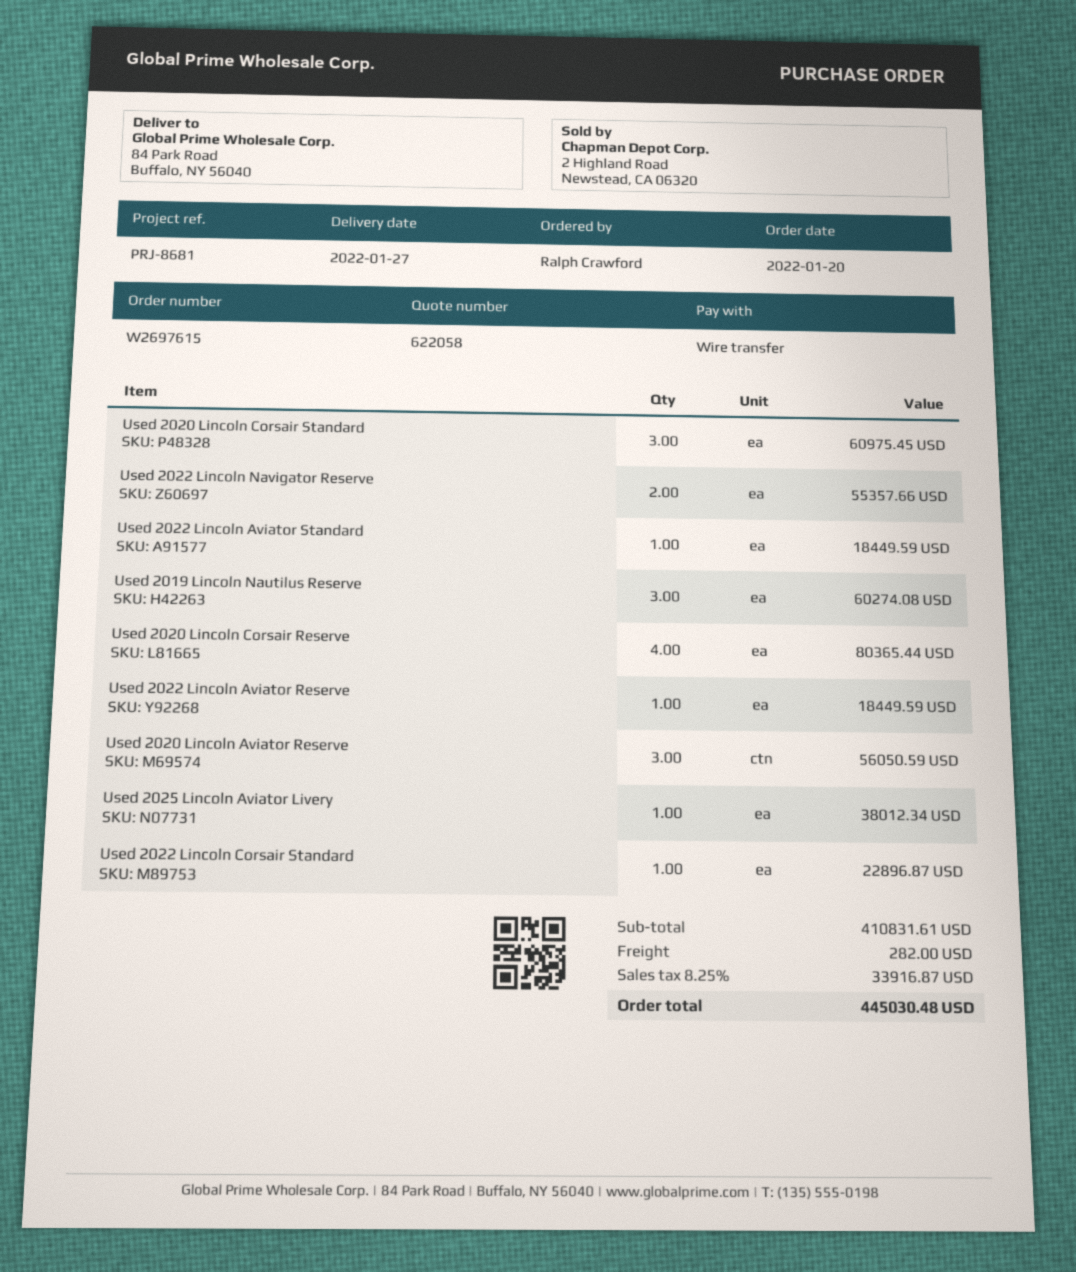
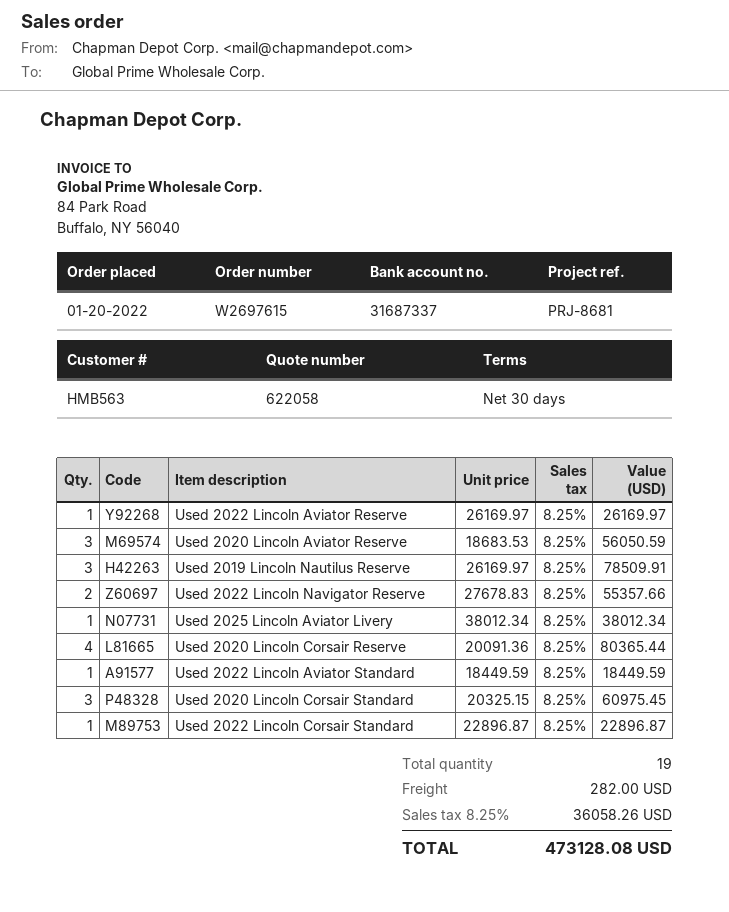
Used 2019 Lincoln Nautilus Reserve: 3 for 60274.08 -> 3 for 78509.91
Used 2022 Lincoln Aviator Reserve: 1 for 18449.59 -> 1 for 26169.97
tax: 8.25% = 33916.87 -> 8.25% = 36058.26
total: 445030.48 -> 473128.08

